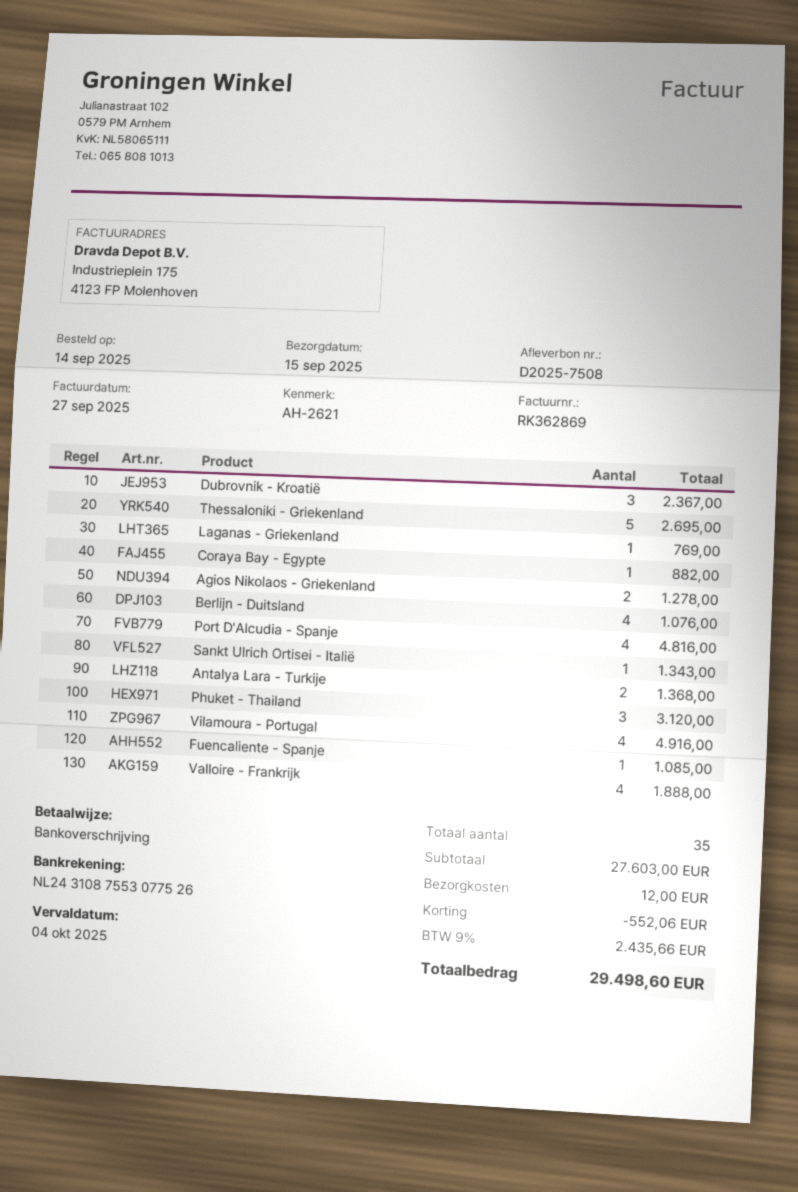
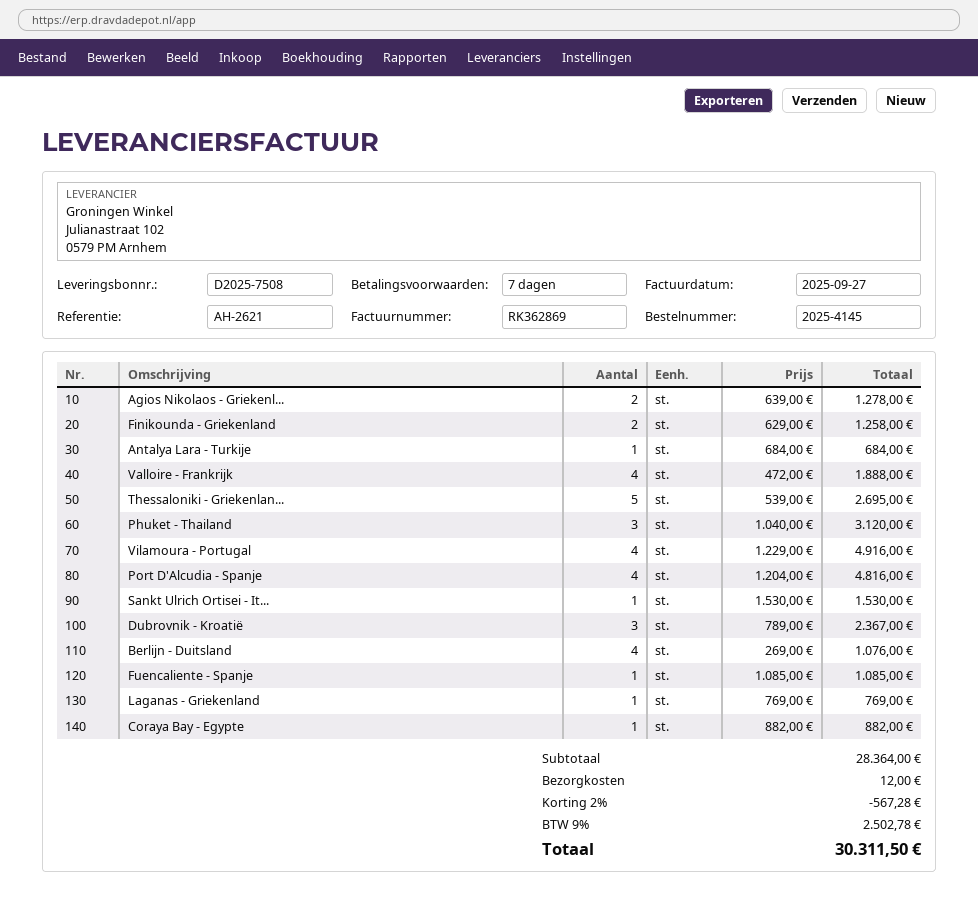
Sankt Ulrich Ortisei - Italië: 1 for 1343.00 -> 1 for 1530.00
Antalya Lara - Turkije: 2 for 1368.00 -> 1 for 684.00
Finikounda - Griekenland: none -> 2 for 1258.00
subtotal: 27603.00 -> 28364.00
discount: 552.06 -> 567.28
tax: 9% = 2435.66 -> 9% = 2502.78
total: 29498.60 -> 30311.50

